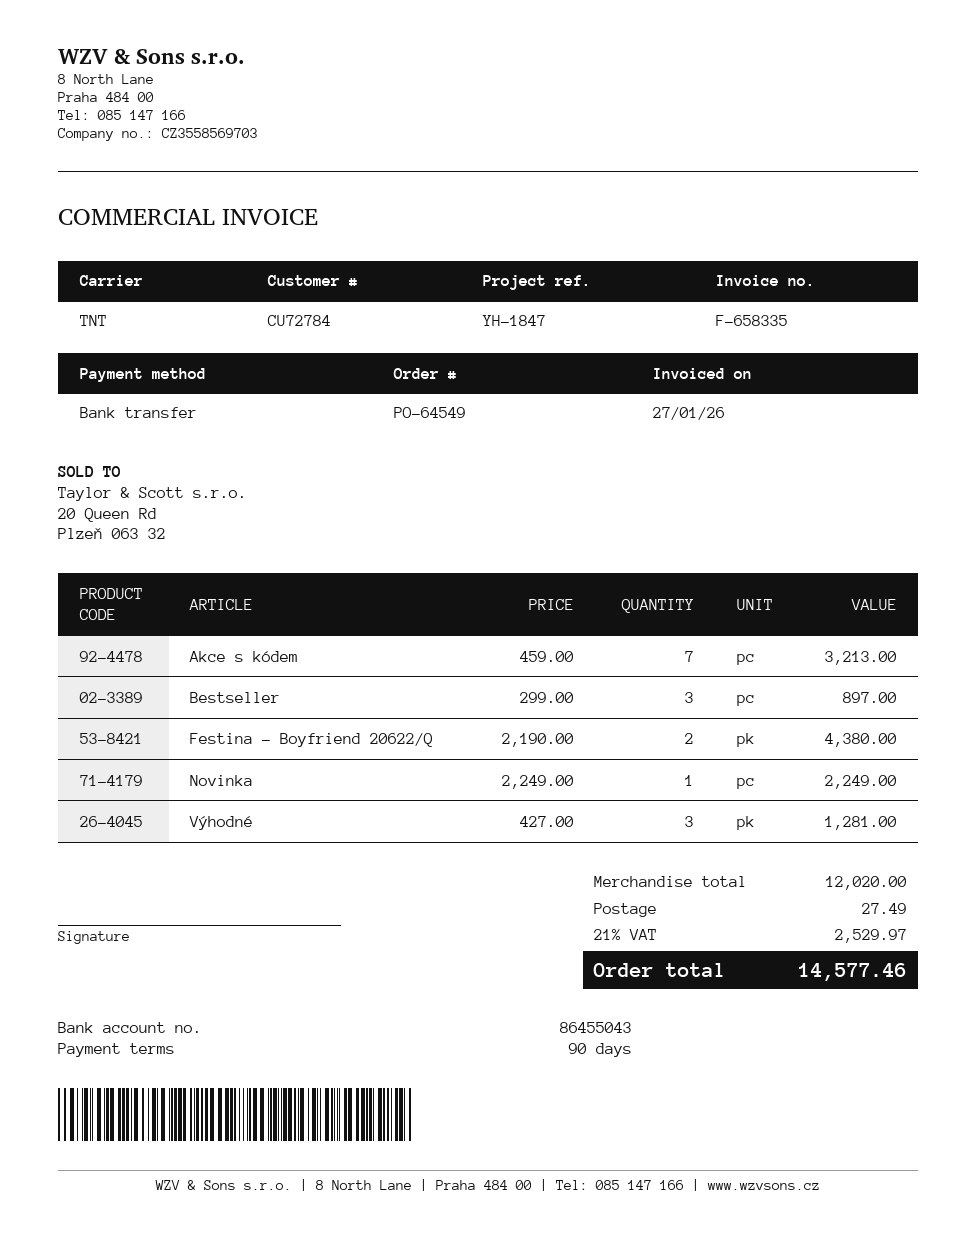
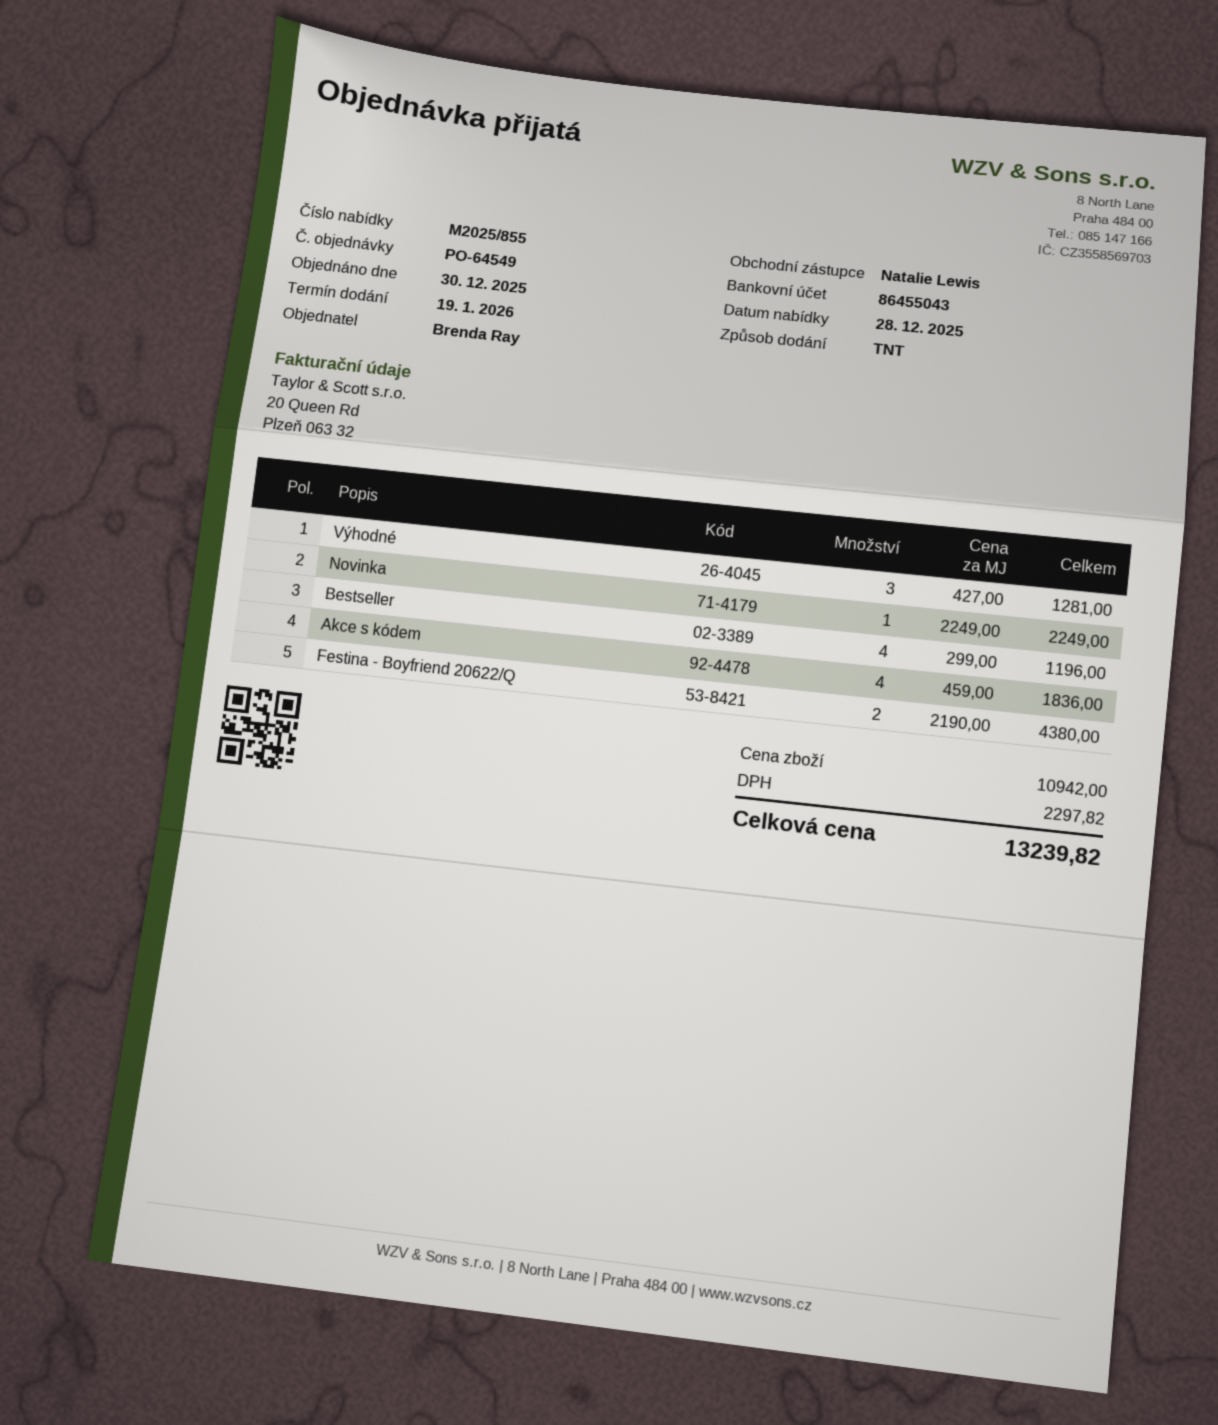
Akce s kódem: 7 x 459.00 = 3213.00 -> 4 x 459.00 = 1836.00
Bestseller: 3 x 299.00 = 897.00 -> 4 x 299.00 = 1196.00
subtotal: 12020.00 -> 10942.00
shipping: 27.49 -> none
tax: 2529.97 -> 2297.82
total: 14577.46 -> 13239.82

